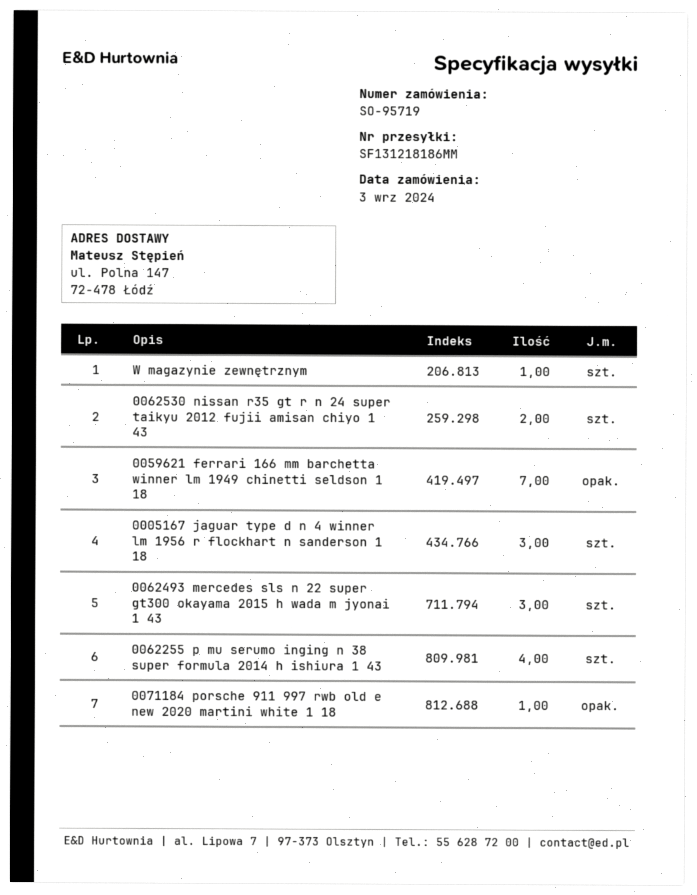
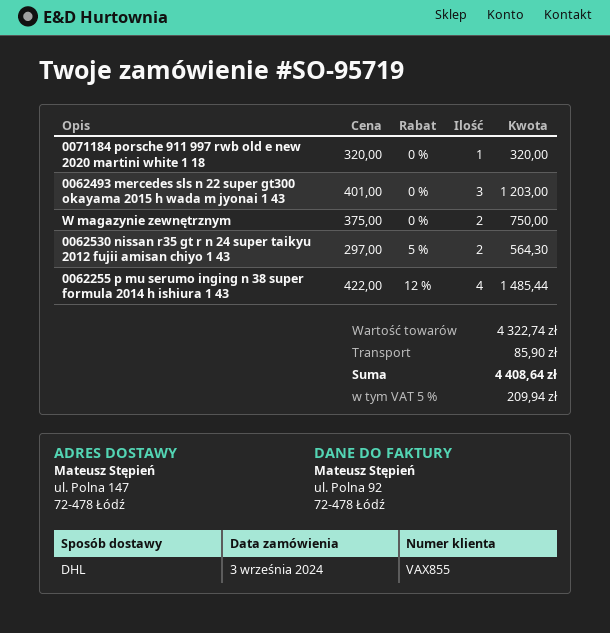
W magazynie zewnętrznym: 1 -> 2
0059621 ferrari 166 mm barchetta winner lm 1949 chinetti seldson 1 18: 7 -> none
0005167 jaguar type d n 4 winner lm 1956 r flockhart n sanderson 1 18: 3 -> none

